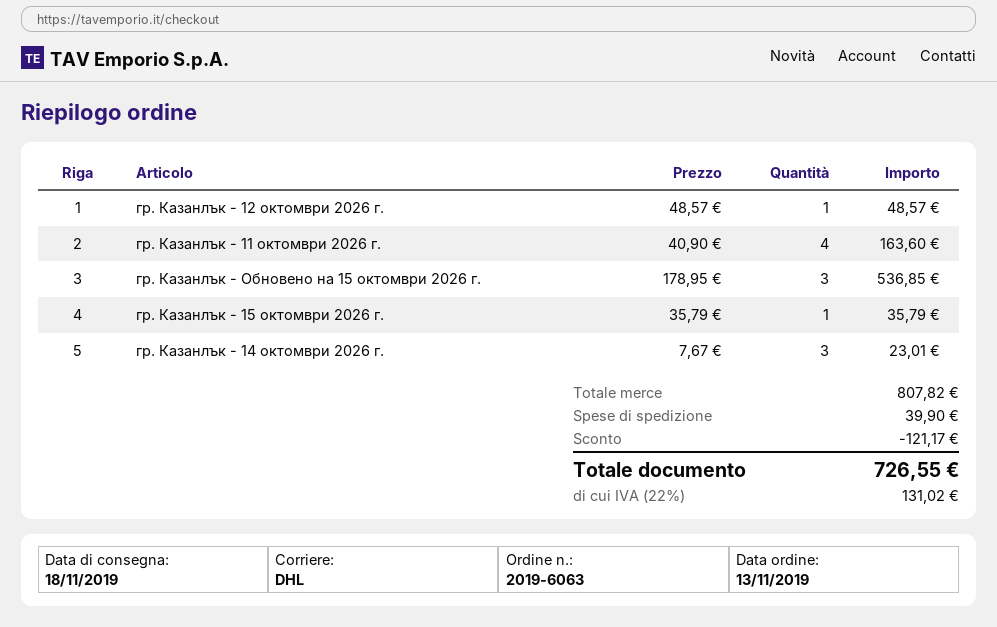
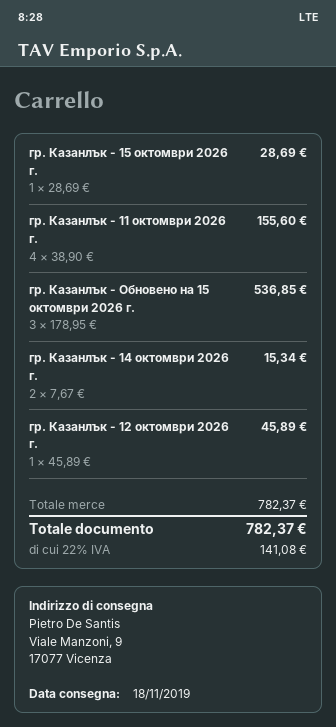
гр. Казанлък - 12 октомври 2026 г.: 1 x 48.57 = 48.57 -> 1 x 45.89 = 45.89
гр. Казанлък - 11 октомври 2026 г.: 4 x 40.90 = 163.60 -> 4 x 38.90 = 155.60
гр. Казанлък - 15 октомври 2026 г.: 1 x 35.79 = 35.79 -> 1 x 28.69 = 28.69
гр. Казанлък - 14 октомври 2026 г.: 3 x 7.67 = 23.01 -> 2 x 7.67 = 15.34
subtotal: 807.82 -> 782.37
discount: 121.17 -> none
shipping: 39.90 -> none
tax: 22% = 131.02 -> 22% = 141.08
total: 726.55 -> 782.37

